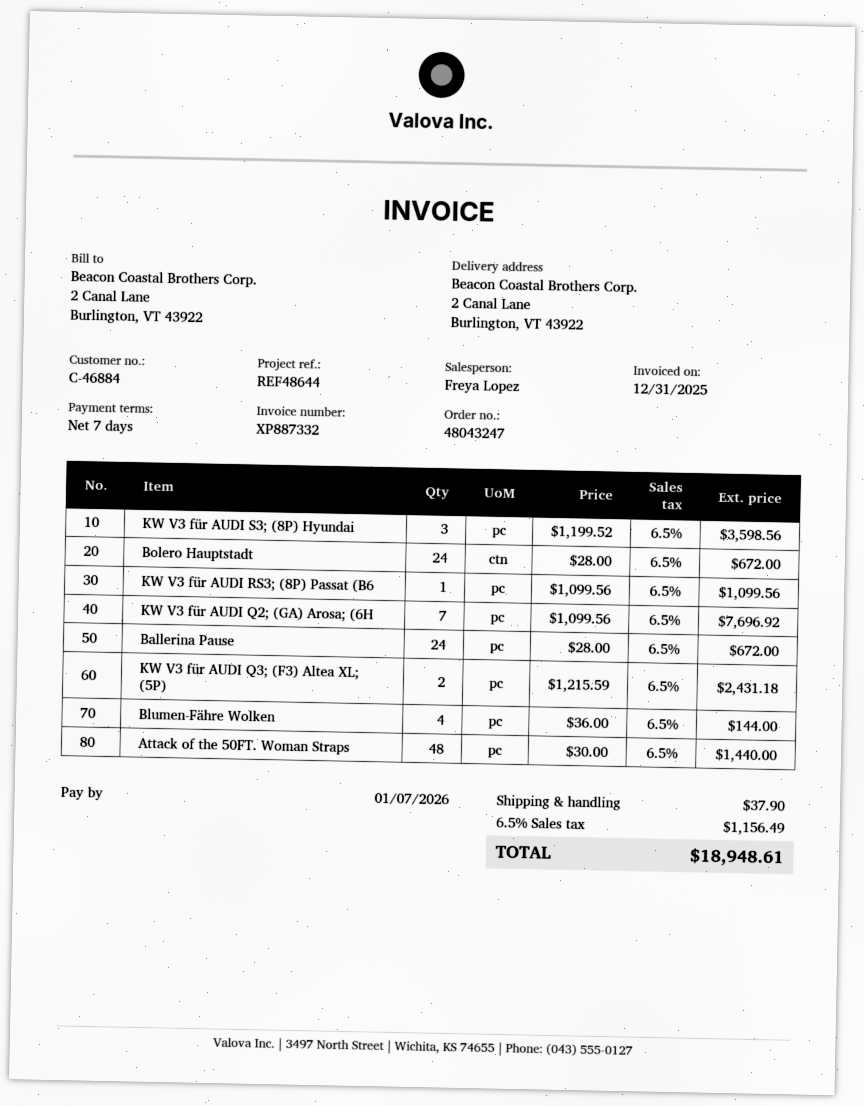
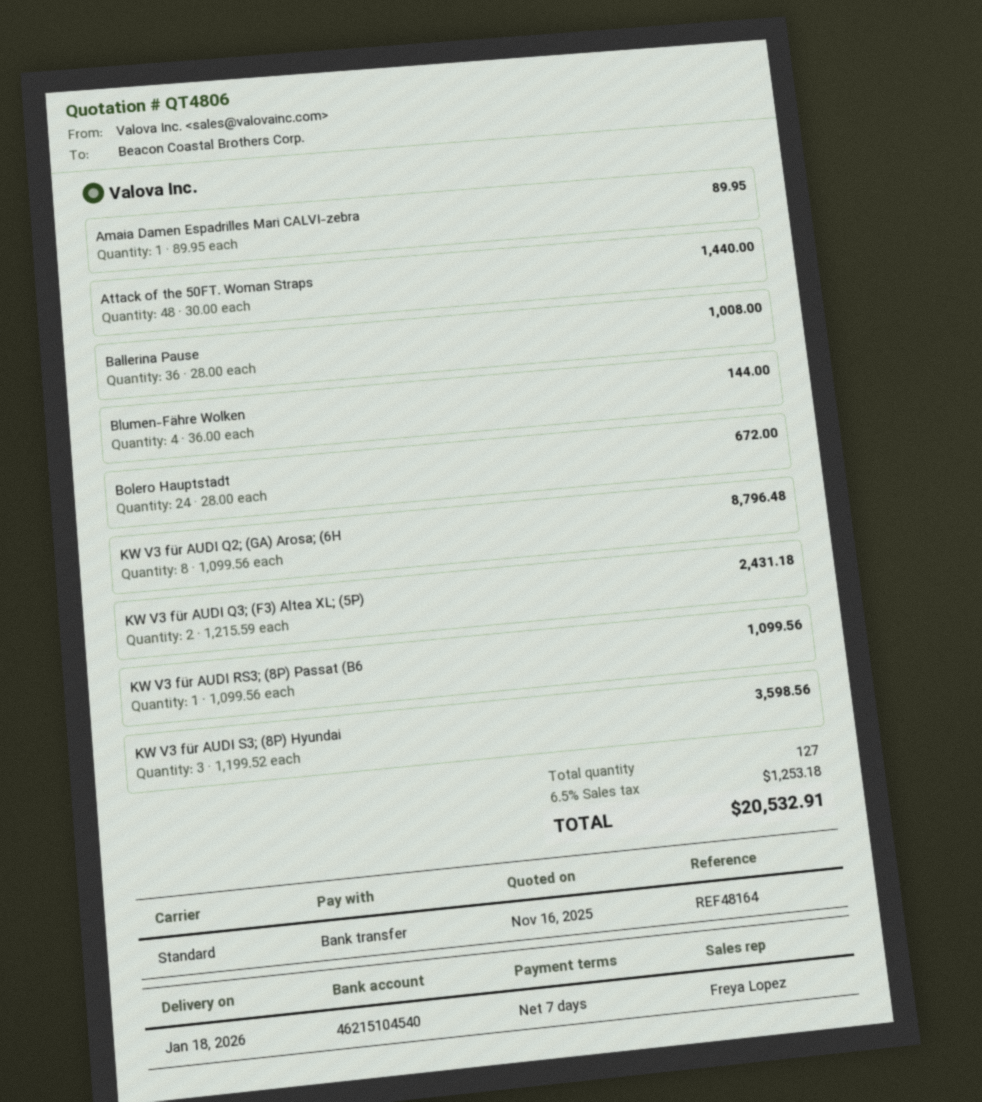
reference: REF48644 -> REF48164
KW V3 für AUDI Q2; (GA) Arosa; (6H: 7 x 1099.56 = 7696.92 -> 8 x 1099.56 = 8796.48
Ballerina Pause: 24 x 28.00 = 672.00 -> 36 x 28.00 = 1008.00
Amaia Damen Espadrilles Mari CALVI-zebra: none -> 1 x 89.95 = 89.95
shipping: 37.90 -> none
tax: 6.5% = 1156.49 -> 6.5% = 1253.18
total: 18948.61 -> 20532.91

